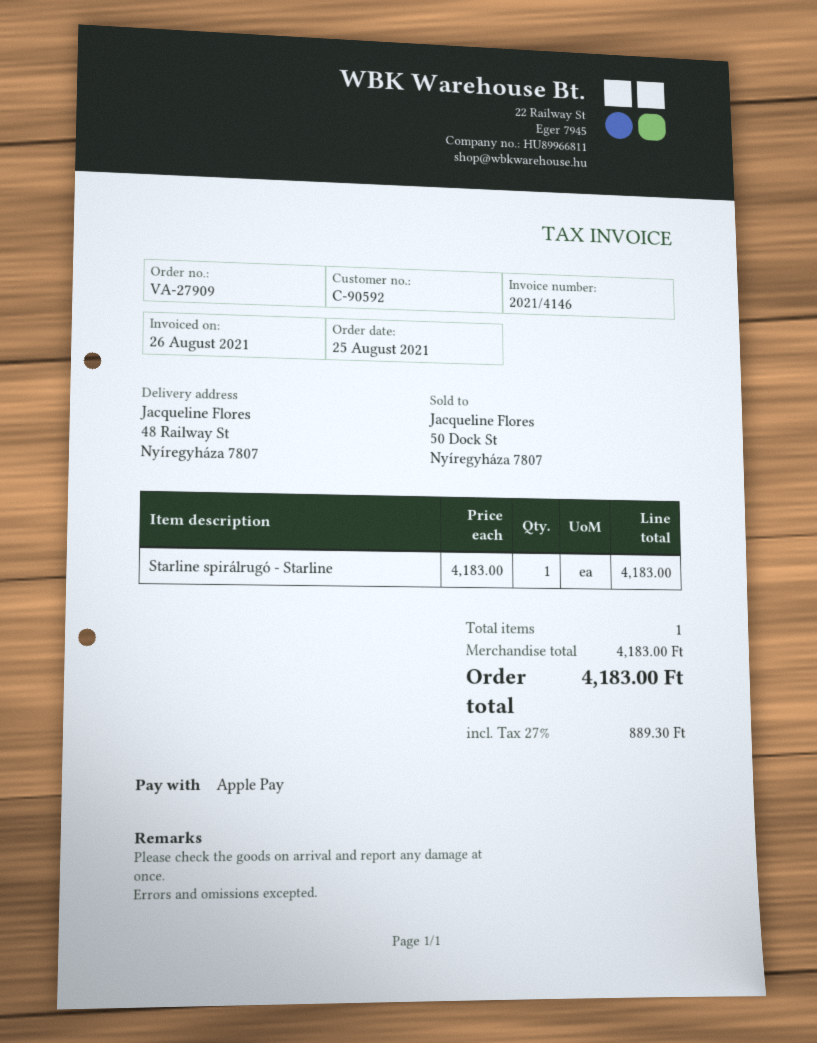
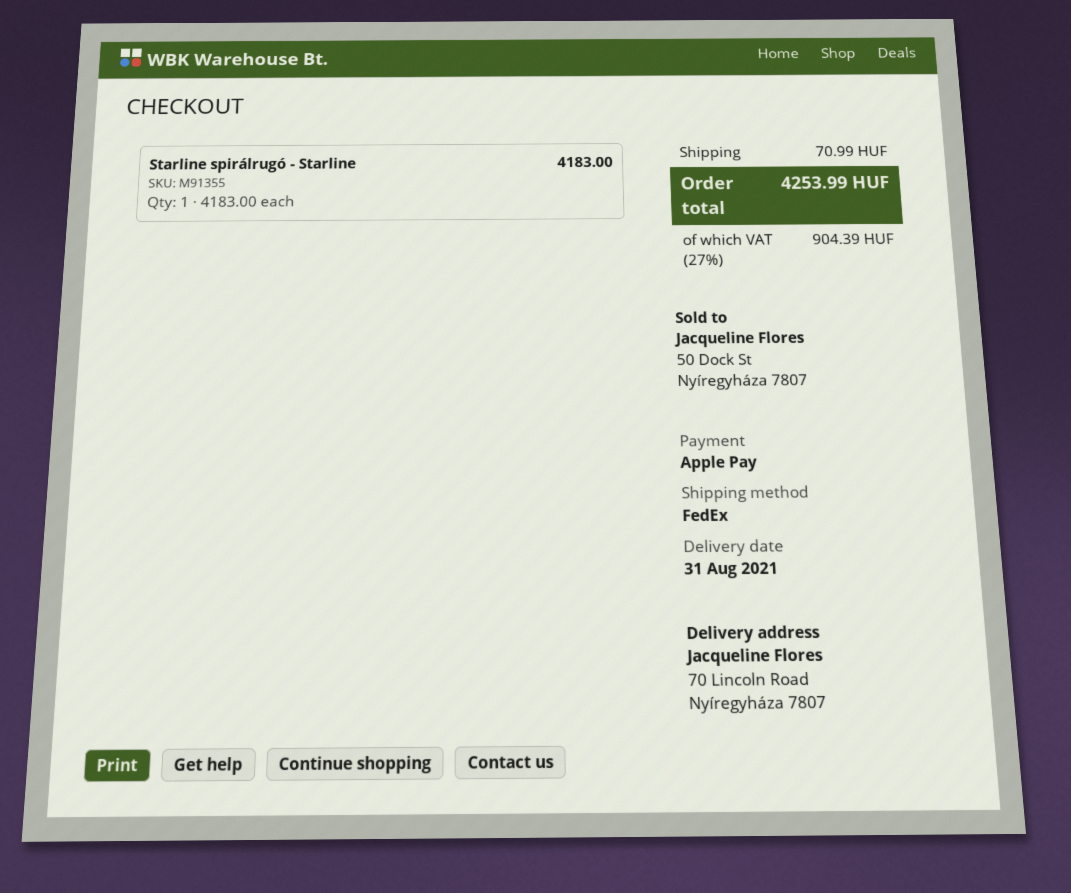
ship to: 48 Railway St, Nyíregyháza 7807 -> 70 Lincoln Road, Nyíregyháza 7807
shipping: none -> 70.99
tax: 27% = 889.30 -> 27% = 904.39
total: 4183.00 -> 4253.99

